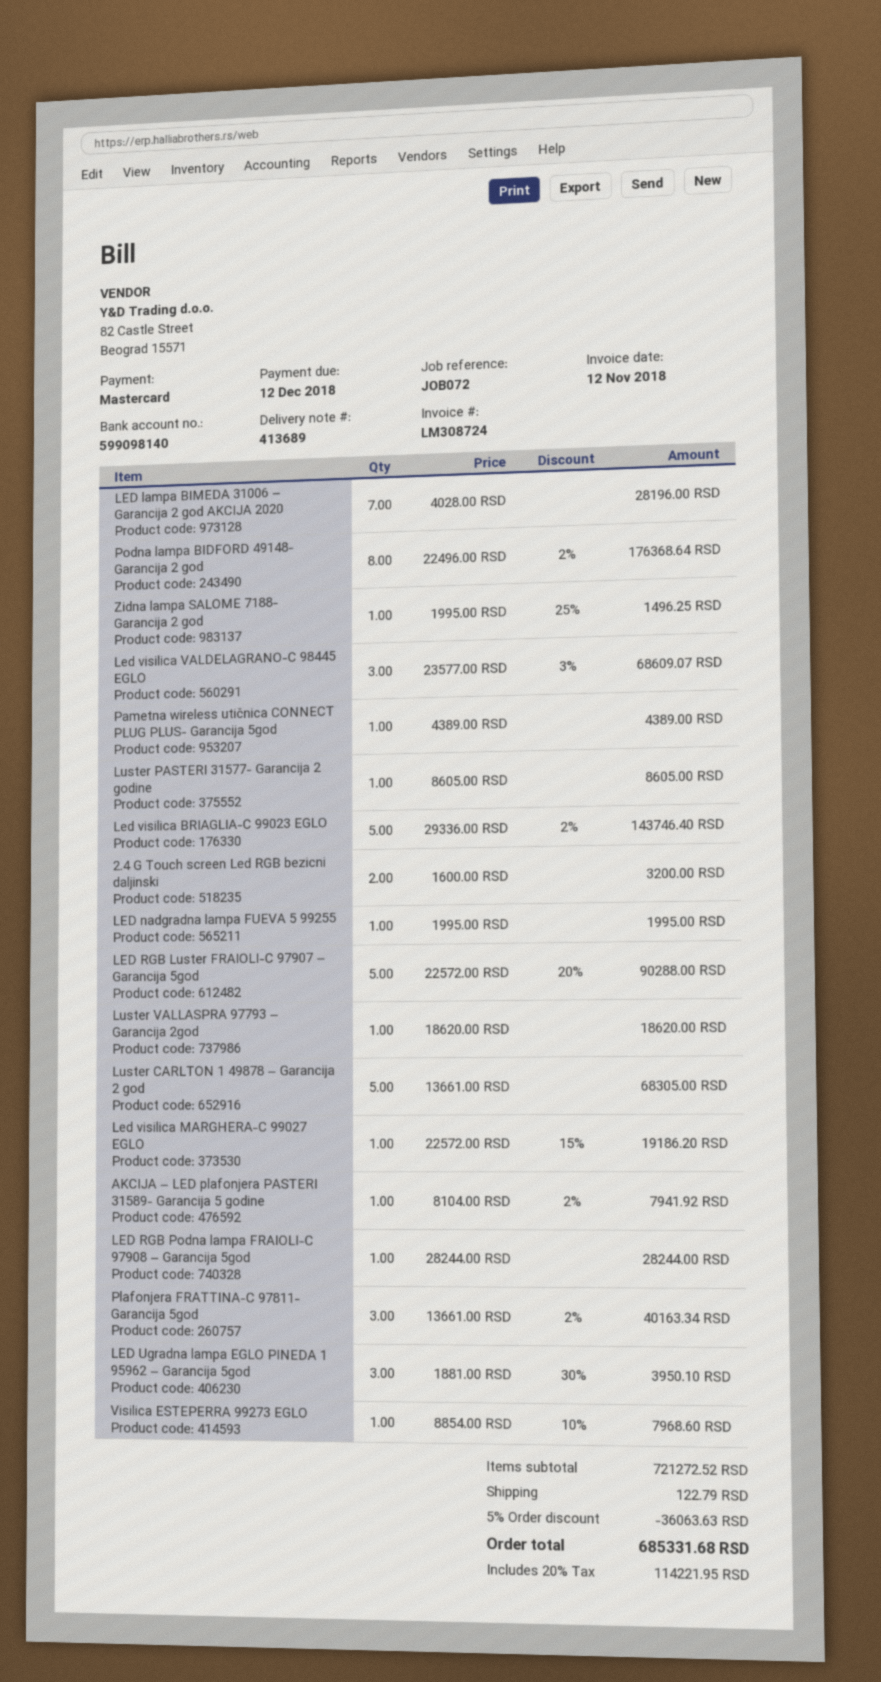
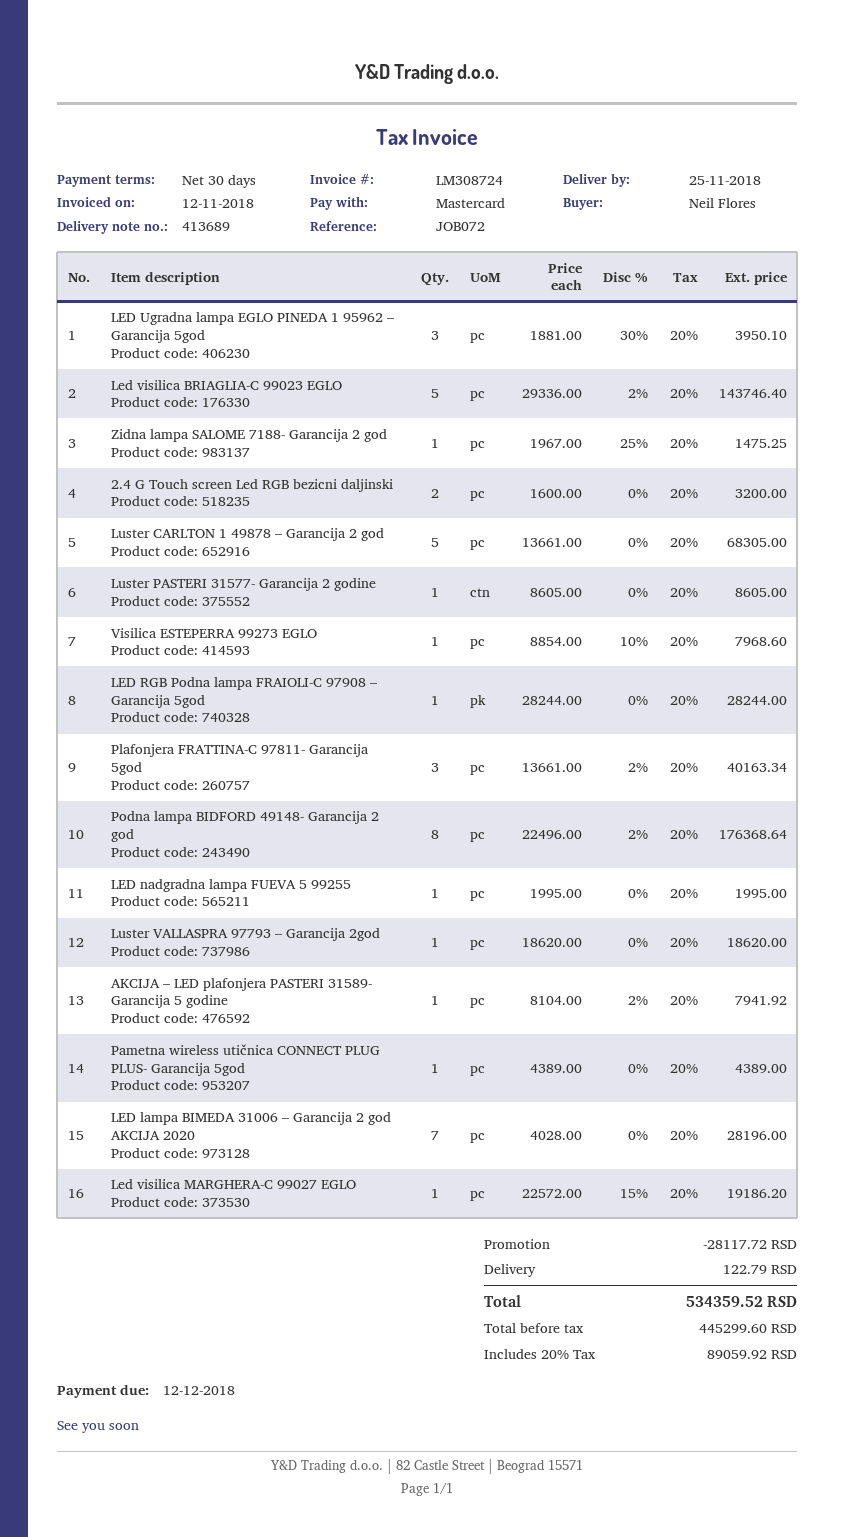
Zidna lampa SALOME 7188- Garancija 2 god: 1 x 1995.00 - 25% = 1496.25 -> 1 x 1967.00 - 25% = 1475.25
Led visilica VALDELAGRANO-C 98445 EGLO: 3 x 23577.00 - 3% = 68609.07 -> none
LED RGB Luster FRAIOLI-C 97907 – Garancija 5god: 5 x 22572.00 - 20% = 90288.00 -> none
discount: 36063.63 -> 28117.72
tax: 20% = 114221.95 -> 20% = 89059.92
total: 685331.68 -> 534359.52

